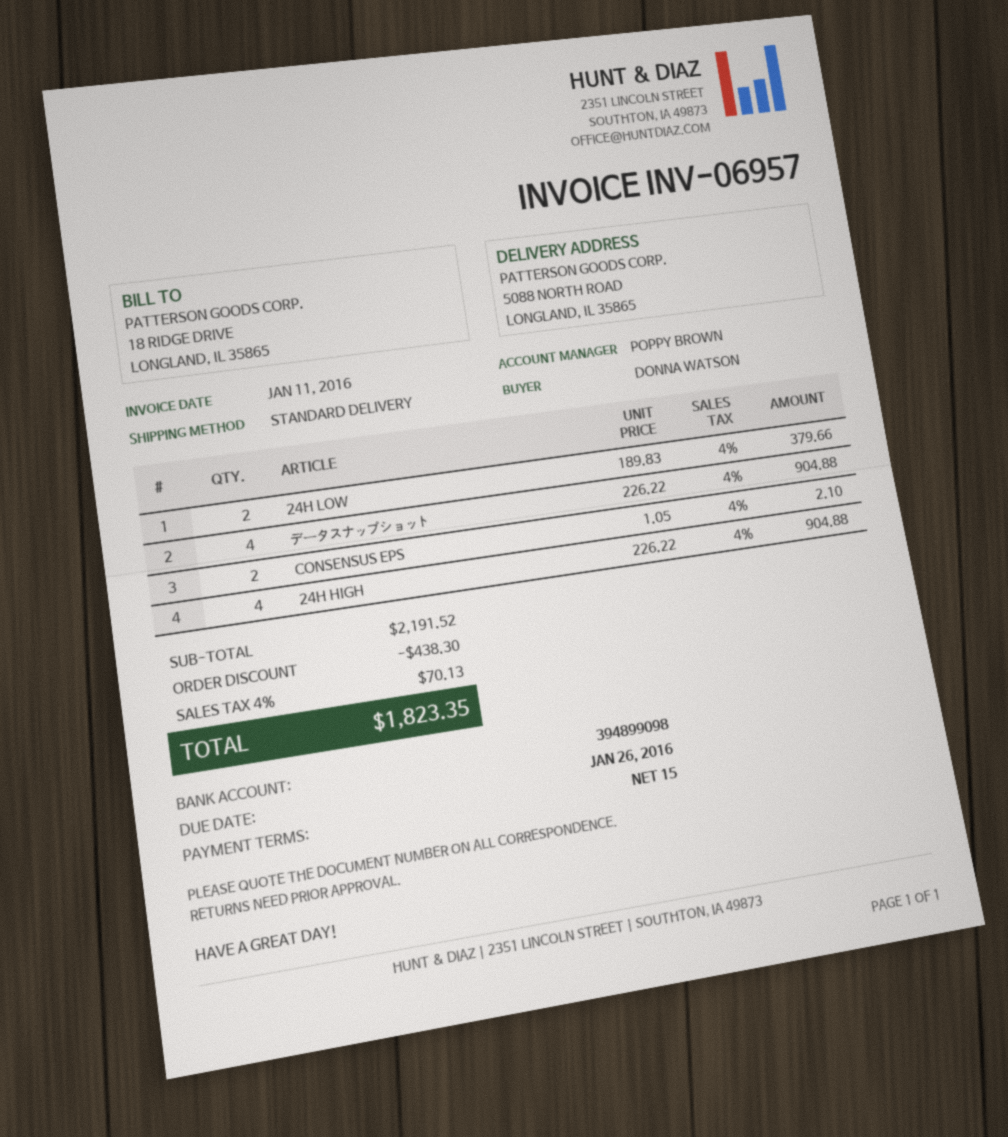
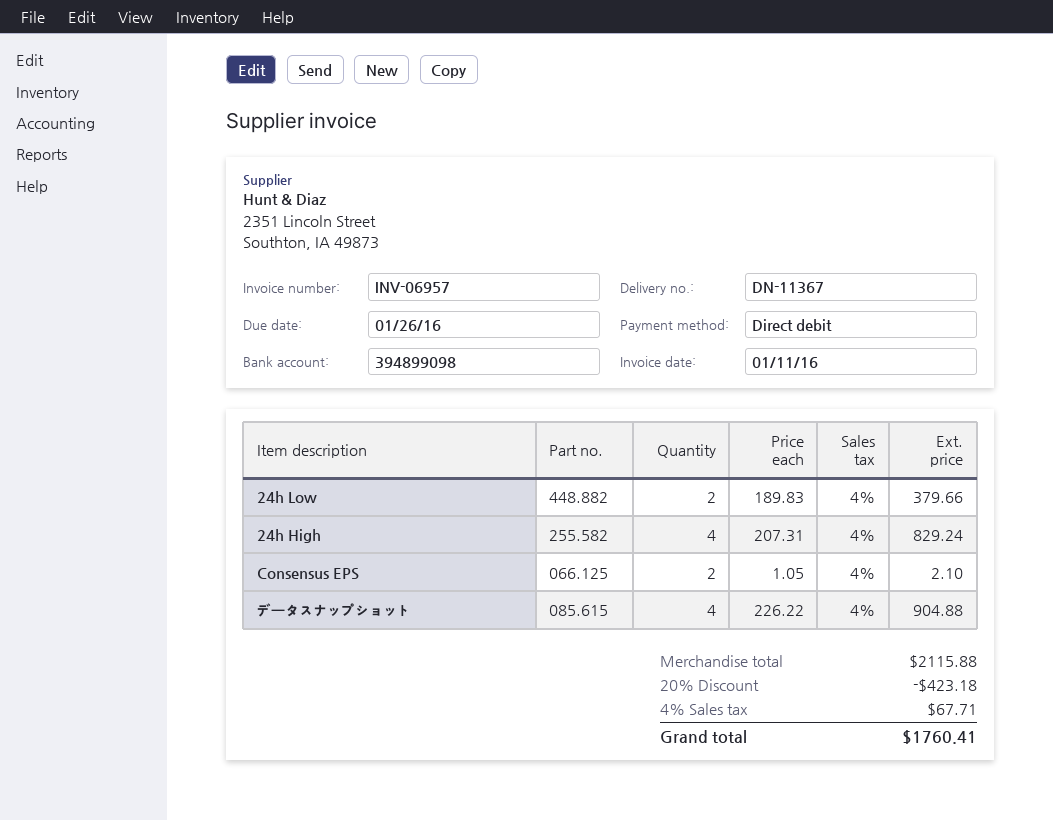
24H HIGH: 4 x 226.22 = 904.88 -> 4 x 207.31 = 829.24
subtotal: 2191.52 -> 2115.88
discount: 438.30 -> 423.18
tax: 4% = 70.13 -> 4% = 67.71
total: 1823.35 -> 1760.41

